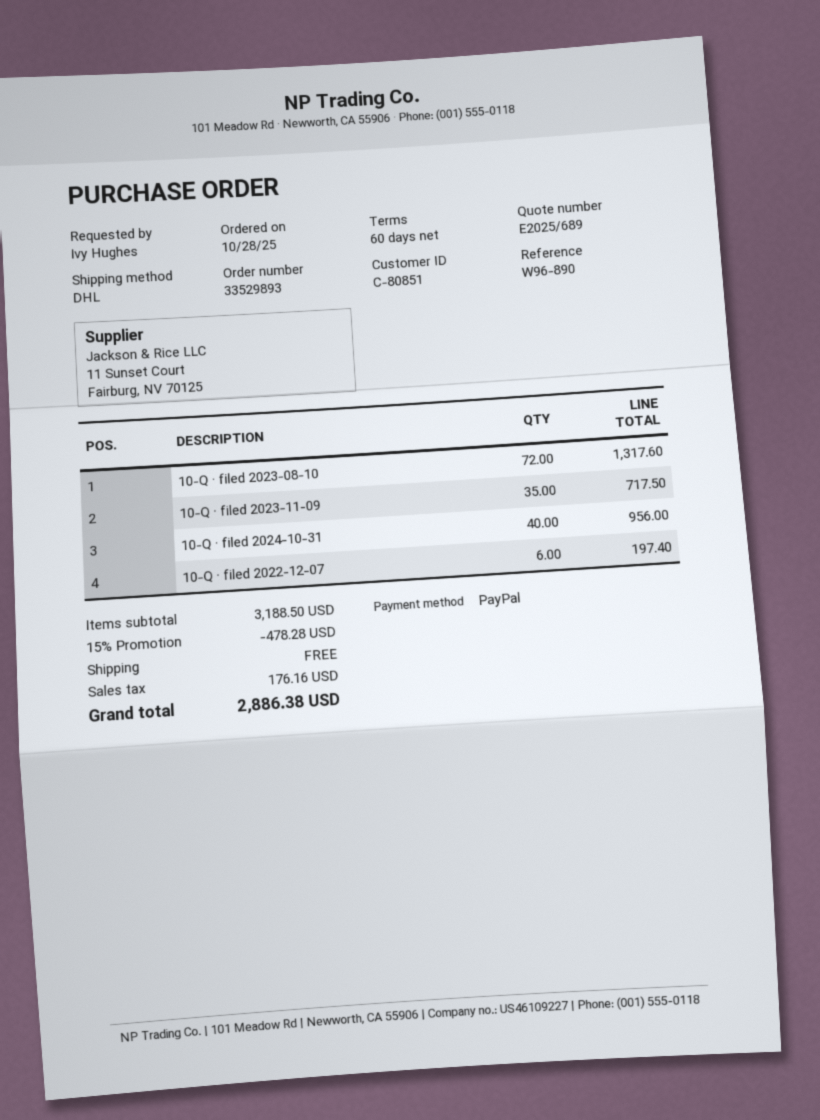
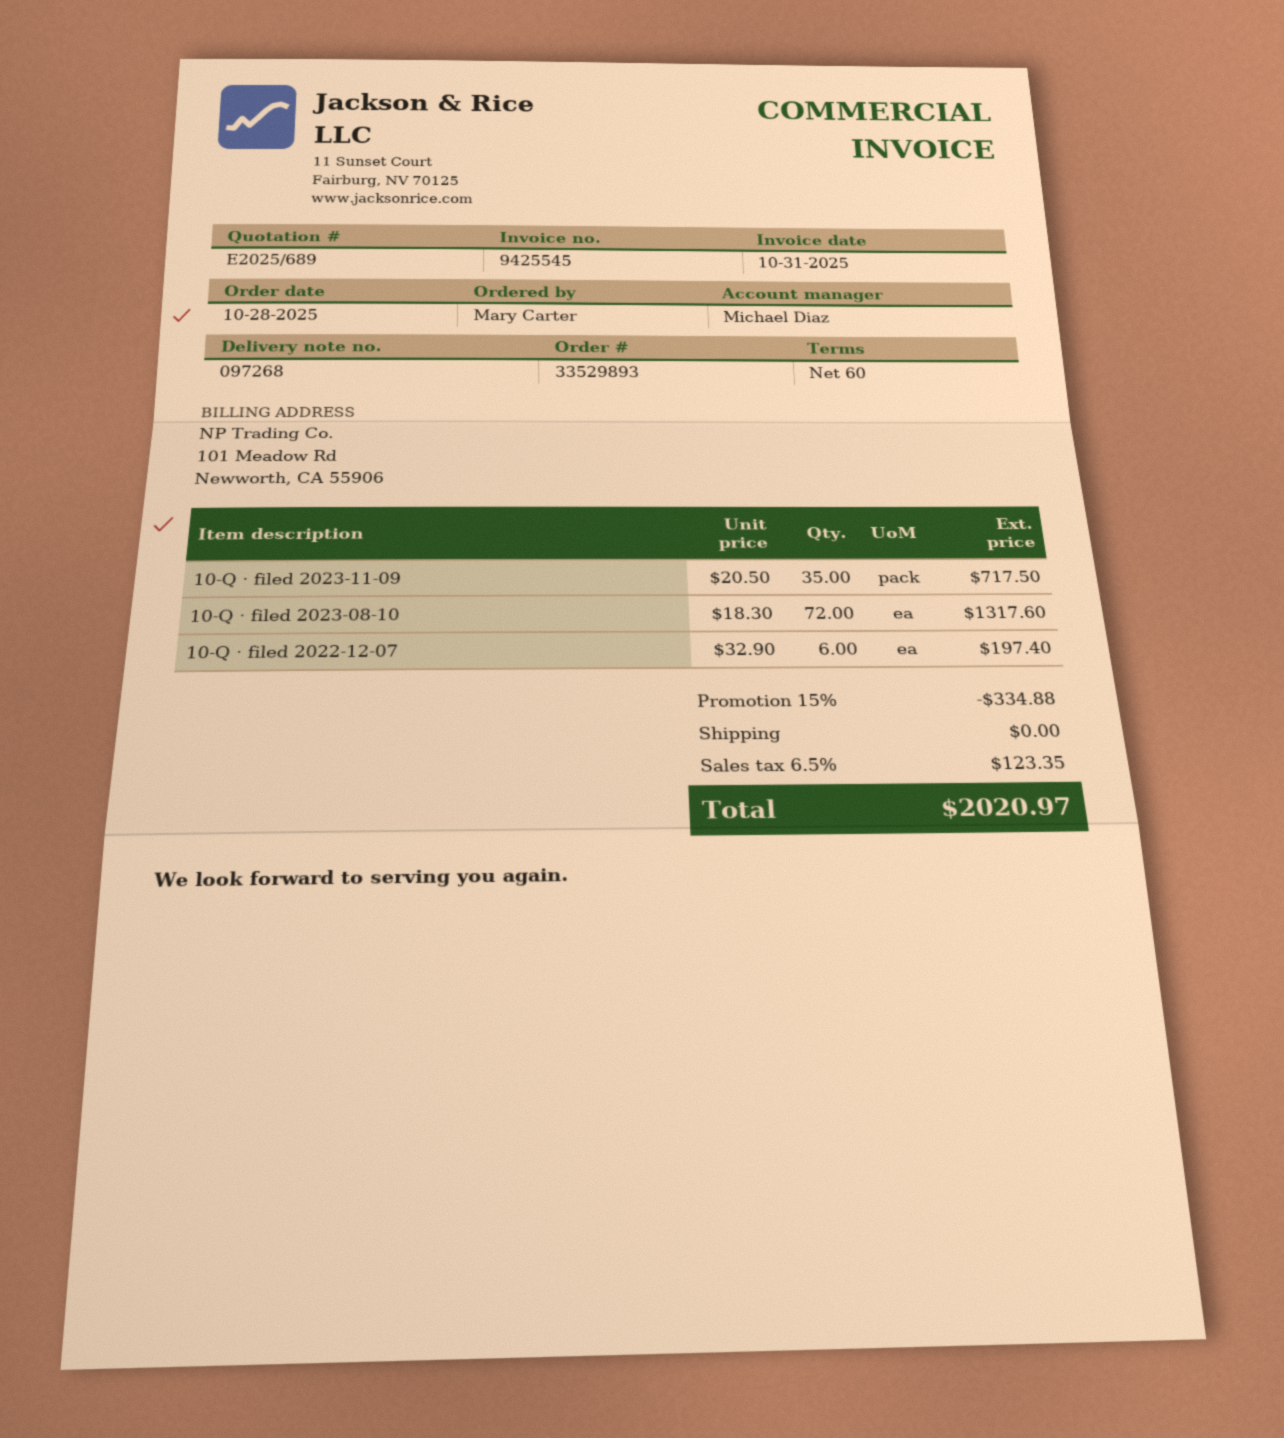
ordered by: Ivy Hughes -> Mary Carter
10-Q · filed 2024-10-31: 40 for 956.00 -> none
discount: 15% = 478.28 -> 15% = 334.88
tax: 176.16 -> 123.35
total: 2886.38 -> 2020.97

